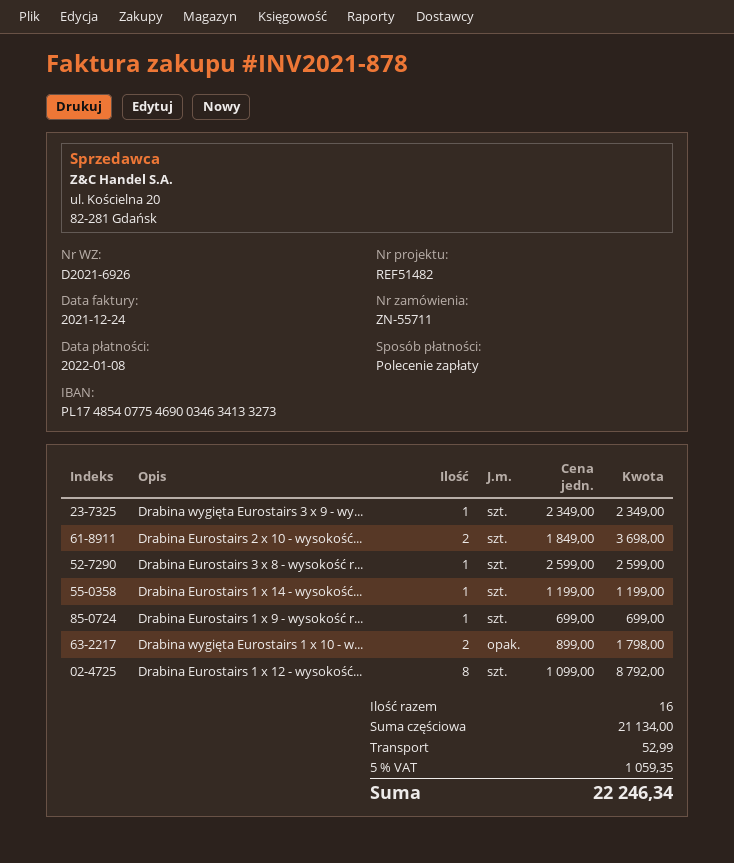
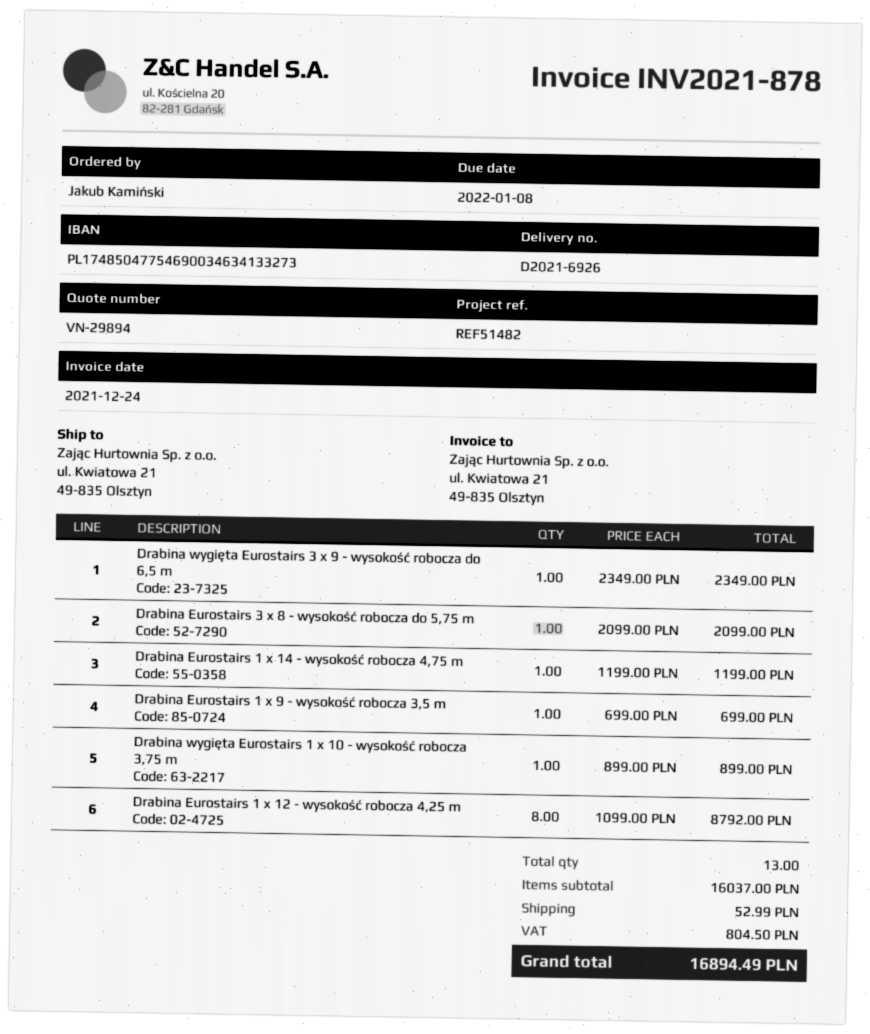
bank account: PL17485407754690034634133273 -> PL17485047754690034634133273
Drabina Eurostairs 2 x 10 - wysokość...: 2 x 1849.00 = 3698.00 -> none
Drabina Eurostairs 3 x 8 - wysokość r...: 1 x 2599.00 = 2599.00 -> 1 x 2099.00 = 2099.00
Drabina wygięta Eurostairs 1 x 10 - w...: 2 x 899.00 = 1798.00 -> 1 x 899.00 = 899.00
total quantity: 16 -> 13
subtotal: 21134.00 -> 16037.00
tax: 1059.35 -> 804.50
total: 22246.34 -> 16894.49

